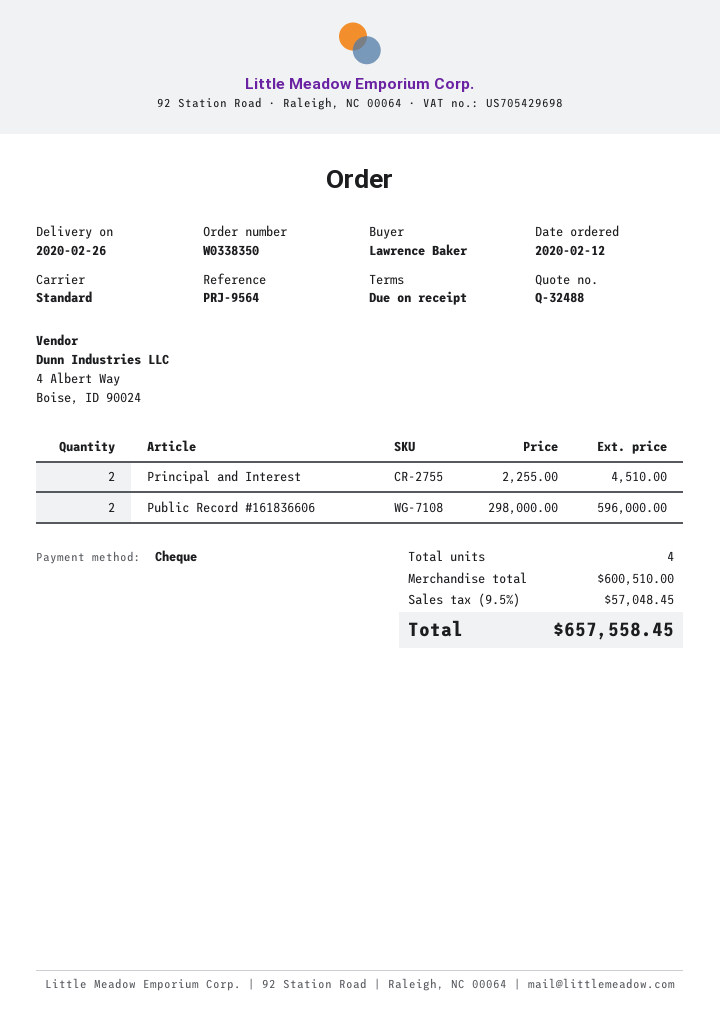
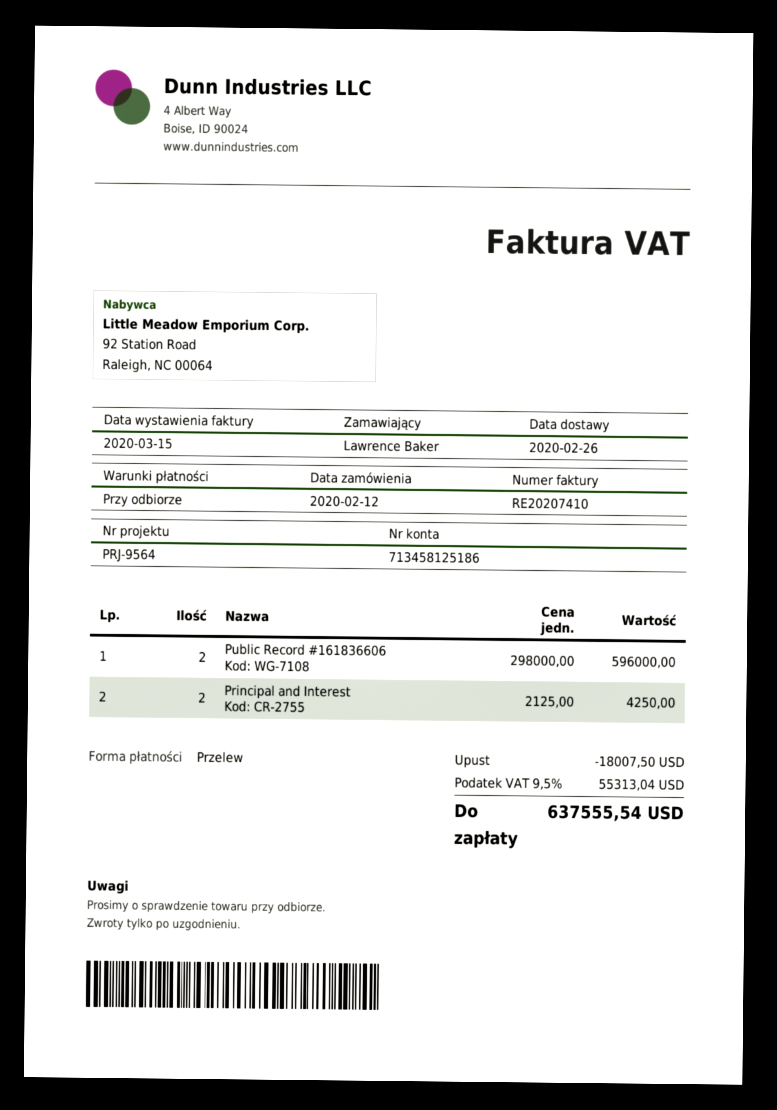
payment method: cheque -> bank transfer
Principal and Interest: 2 x 2255.00 = 4510.00 -> 2 x 2125.00 = 4250.00
discount: none -> 18007.50
tax: 9.5% = 57048.45 -> 9.5% = 55313.04
total: 657558.45 -> 637555.54

